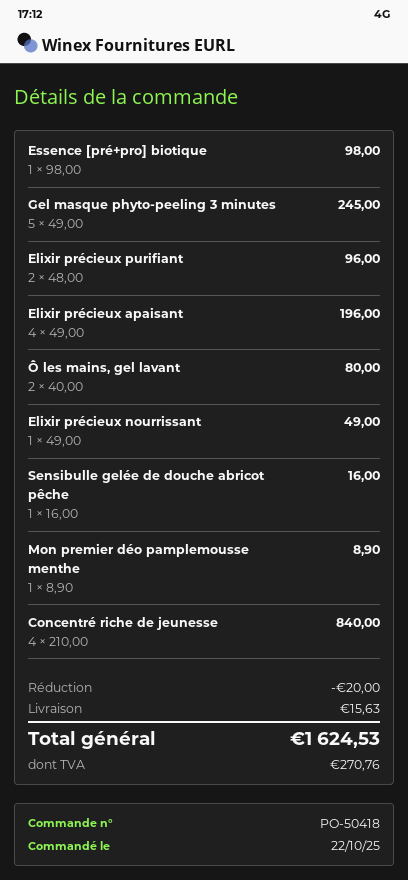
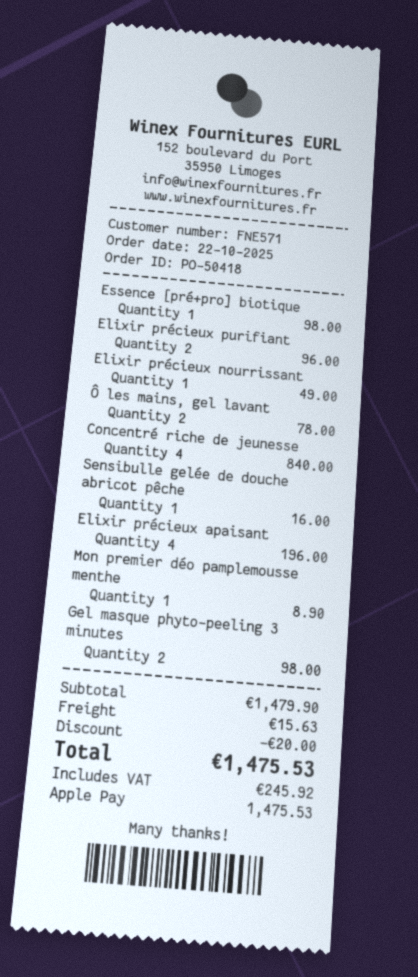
Gel masque phyto-peeling 3 minutes: 5 for 245.00 -> 2 for 98.00
Ô les mains, gel lavant: 2 for 80.00 -> 2 for 78.00
tax: 270.76 -> 245.92
total: 1624.53 -> 1475.53

